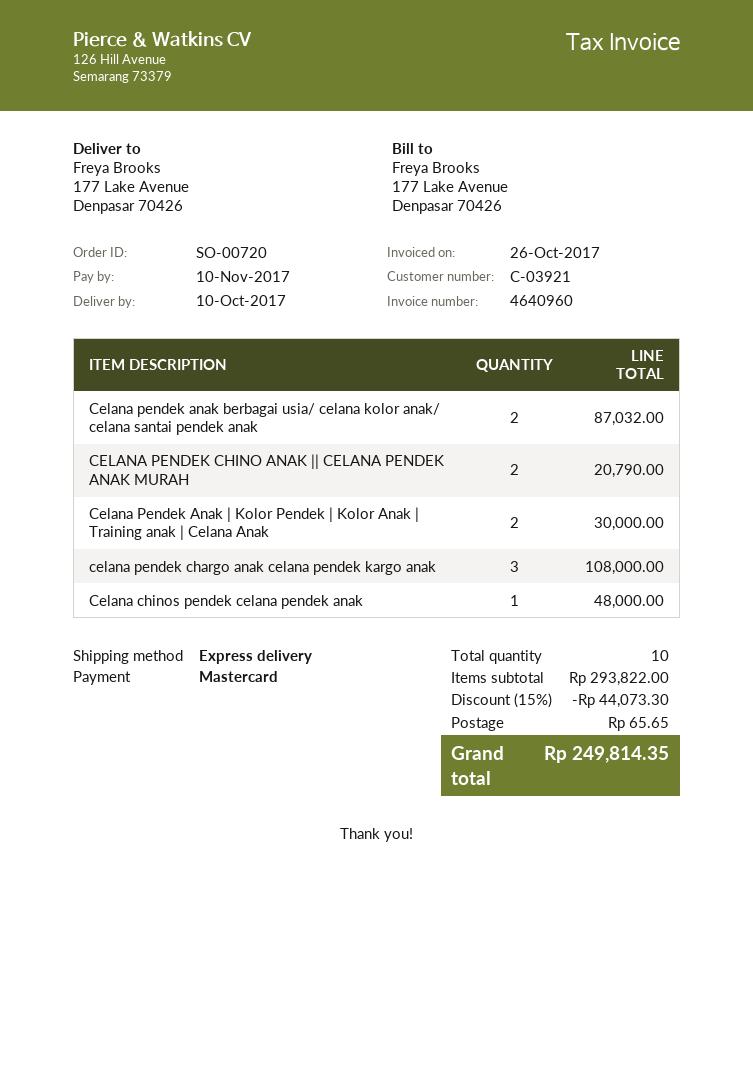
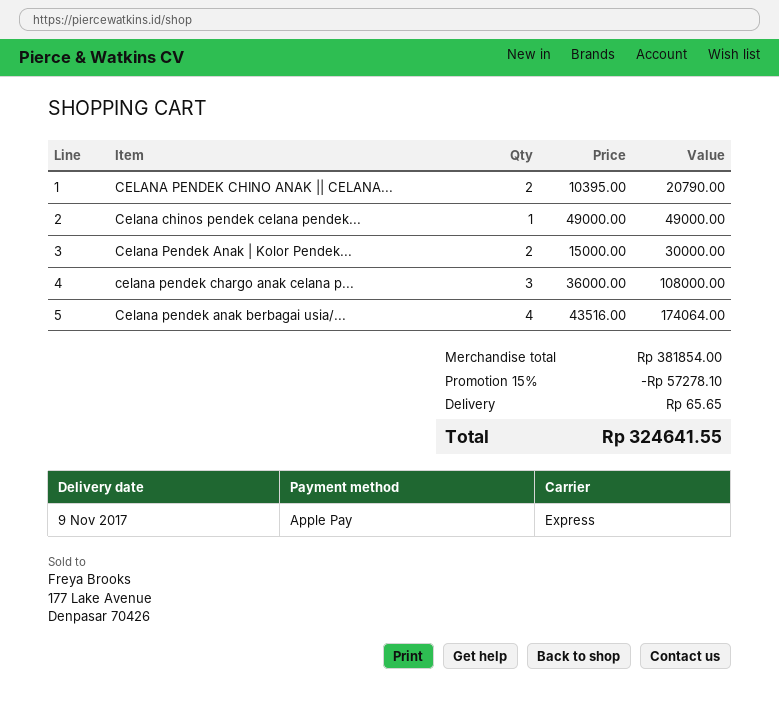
delivery date: 2017-10-10 -> 2017-11-09
payment method: Mastercard -> Apple Pay
Celana pendek anak berbagai usia/ celana kolor anak/ celana santai pendek anak: 2 for 87032.00 -> 4 for 174064.00
Celana chinos pendek celana pendek anak: 1 for 48000.00 -> 1 for 49000.00
subtotal: 293822.00 -> 381854.00
discount: 15% = 44073.30 -> 15% = 57278.10
total: 249814.35 -> 324641.55

